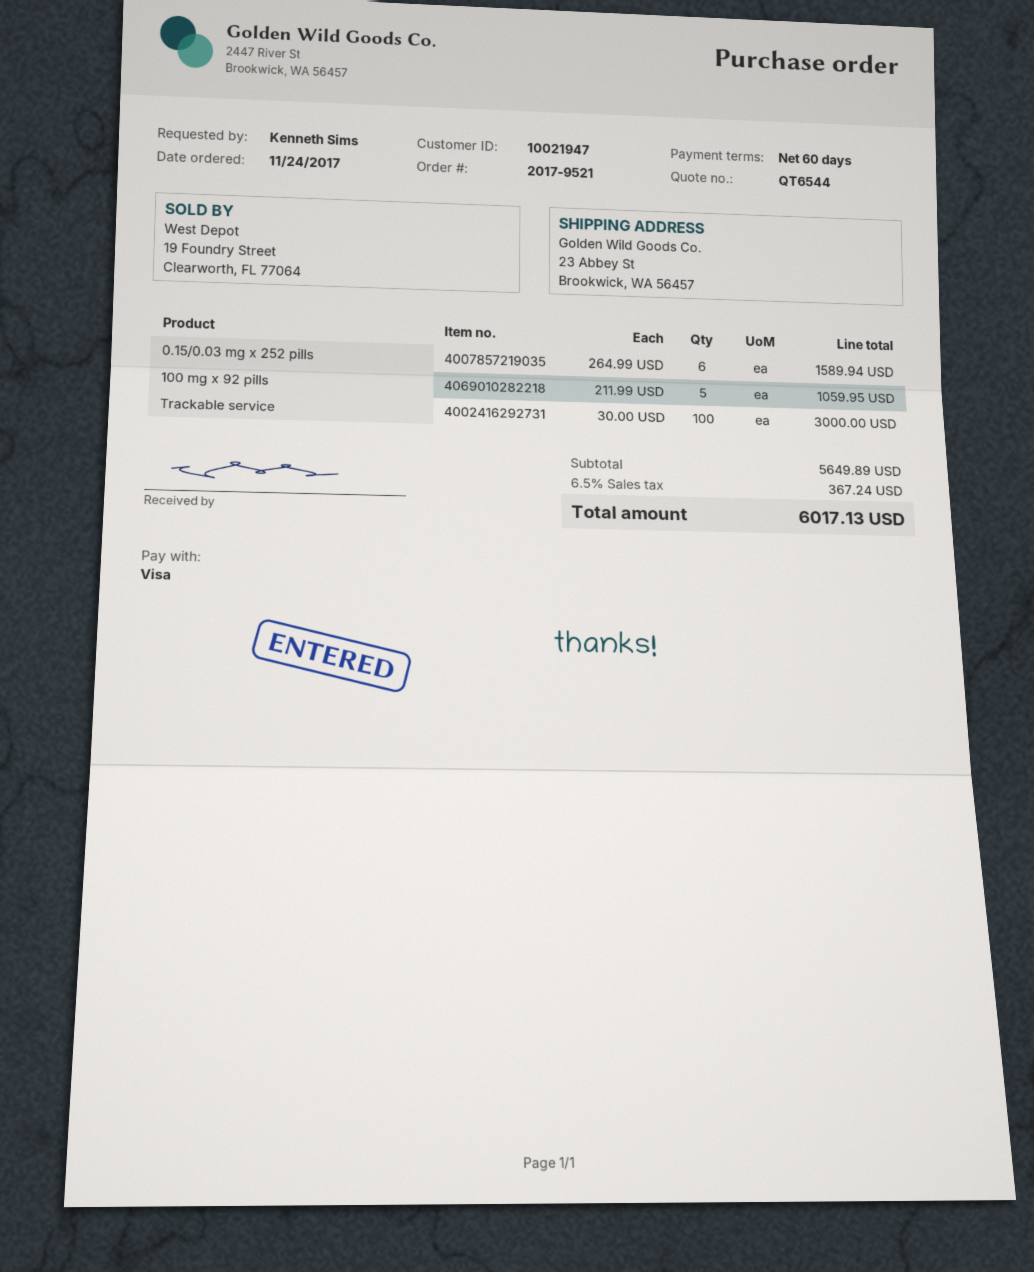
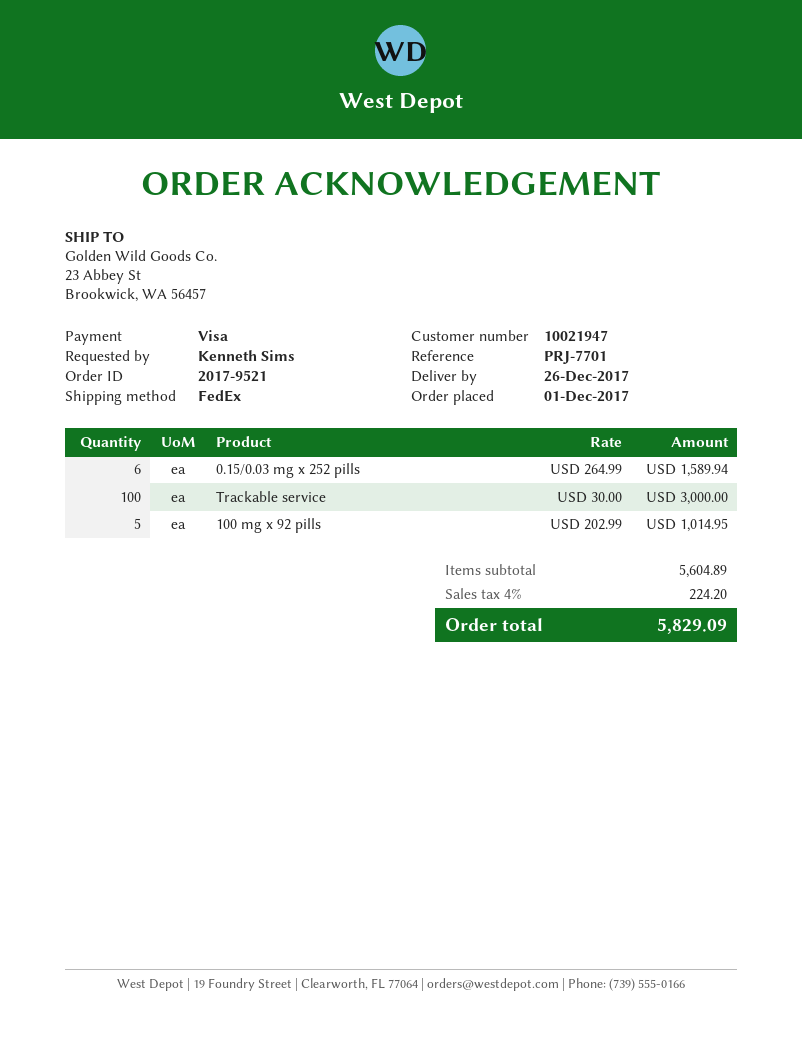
order date: 2017-11-24 -> 2017-12-01
100 mg x 92 pills: 5 x 211.99 = 1059.95 -> 5 x 202.99 = 1014.95
subtotal: 5649.89 -> 5604.89
tax: 6.5% = 367.24 -> 4% = 224.20
total: 6017.13 -> 5829.09

